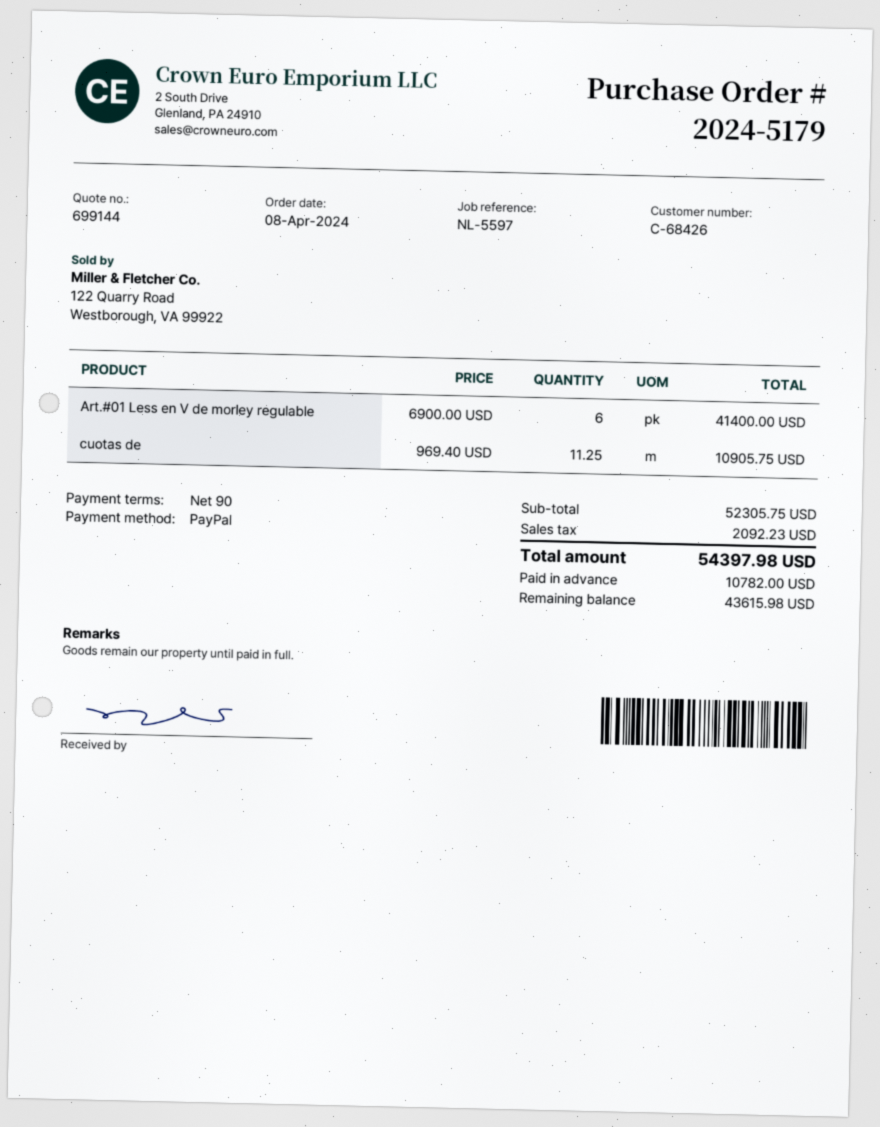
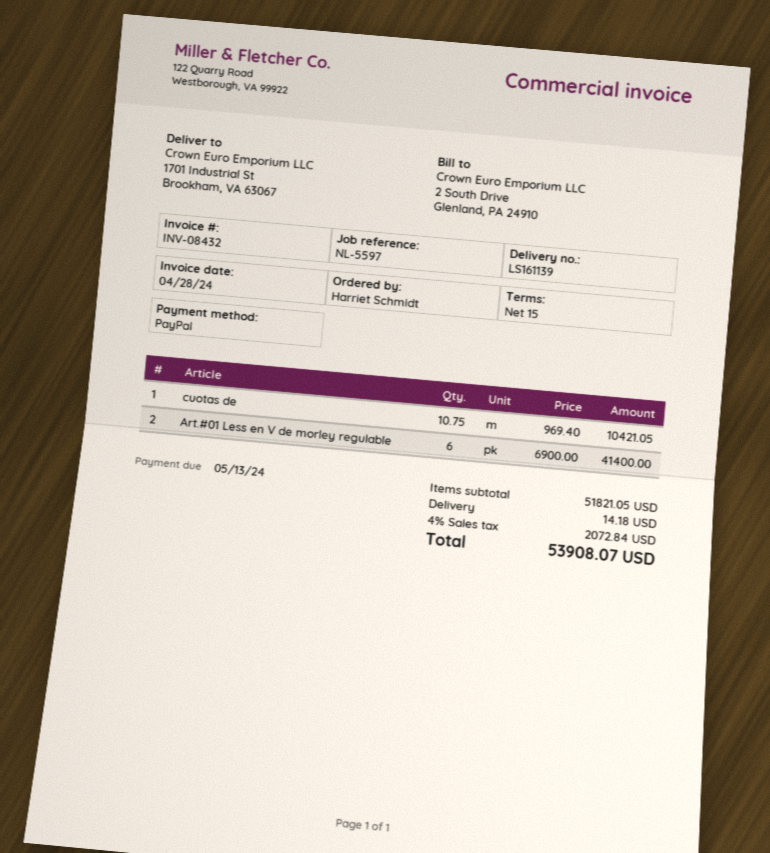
payment terms: 90 days -> 15 days
cuotas de: 11.25 x 969.40 = 10905.75 -> 10.75 x 969.40 = 10421.05
subtotal: 52305.75 -> 51821.05
shipping: none -> 14.18
tax: 2092.23 -> 2072.84
total: 54397.98 -> 53908.07

